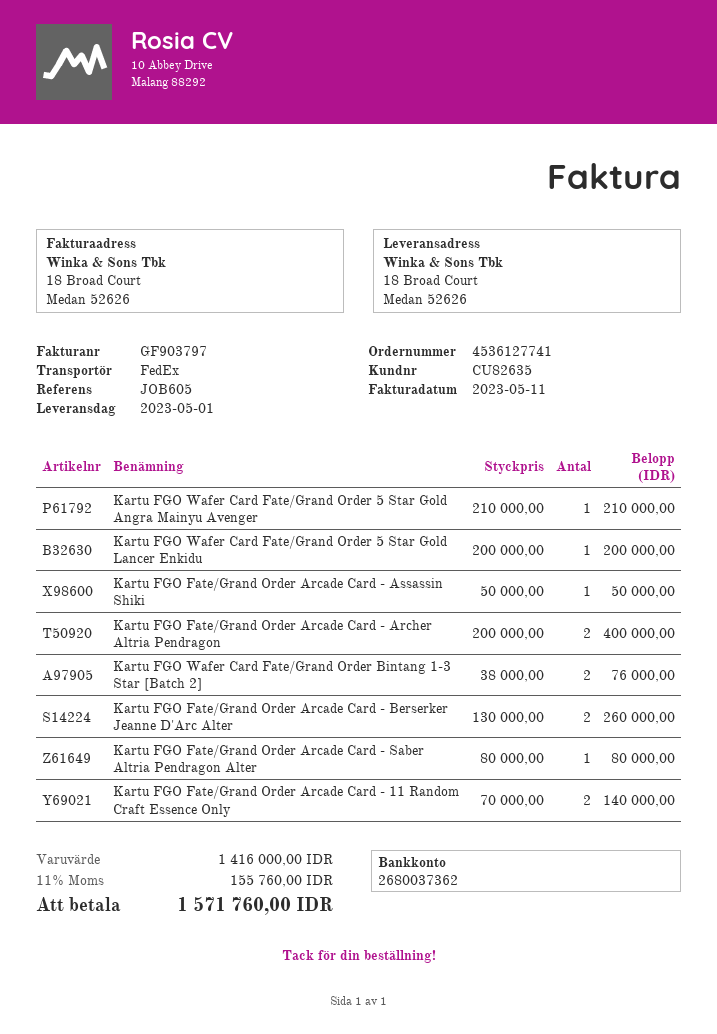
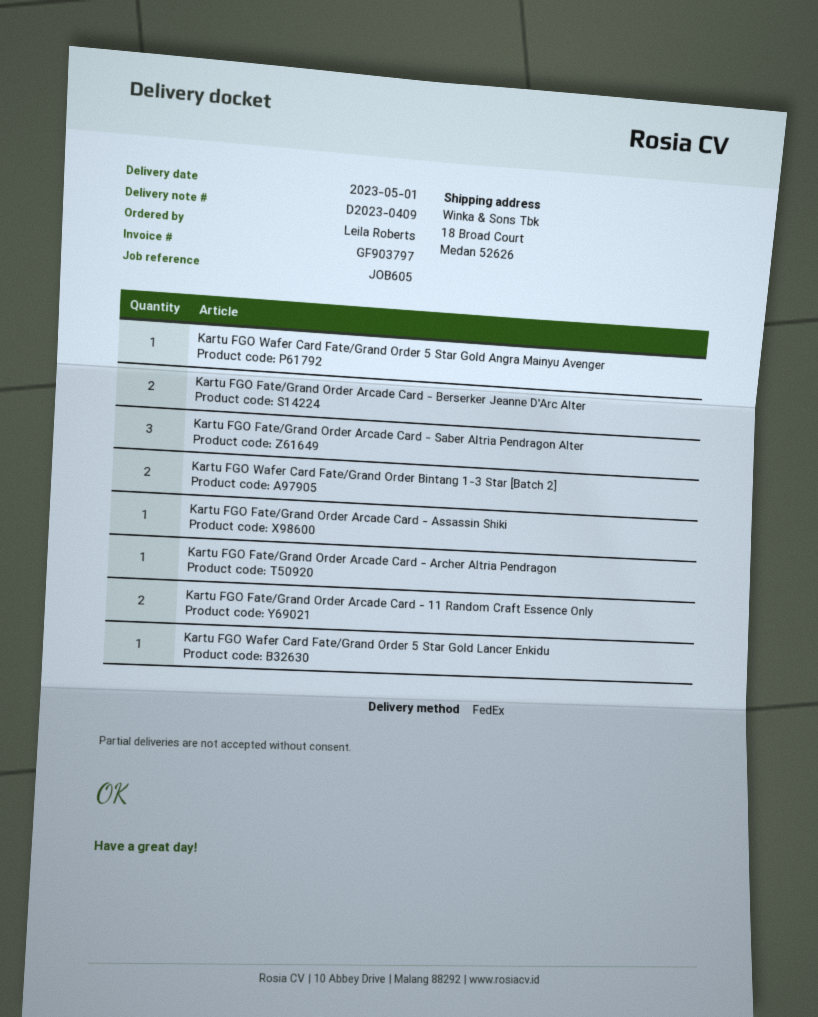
Kartu FGO Fate/Grand Order Arcade Card - Archer Altria Pendragon: 2 -> 1
Kartu FGO Fate/Grand Order Arcade Card - Saber Altria Pendragon Alter: 1 -> 3

